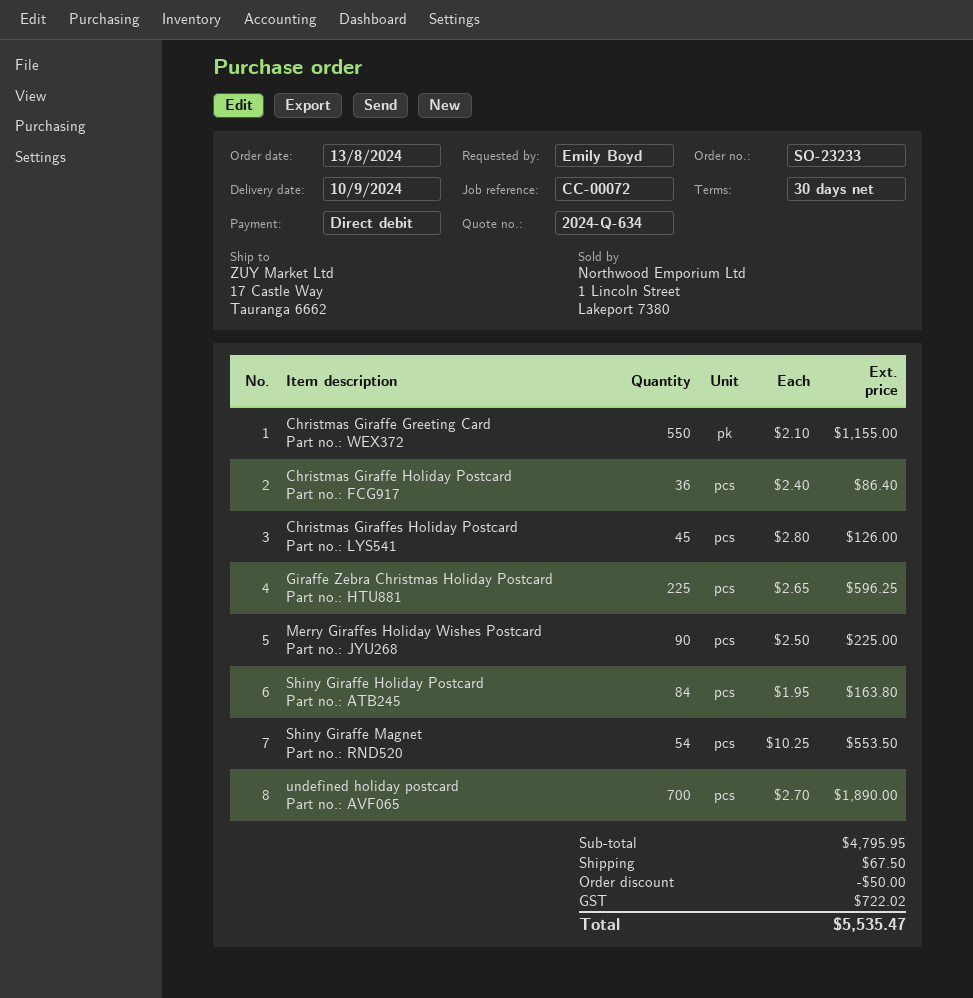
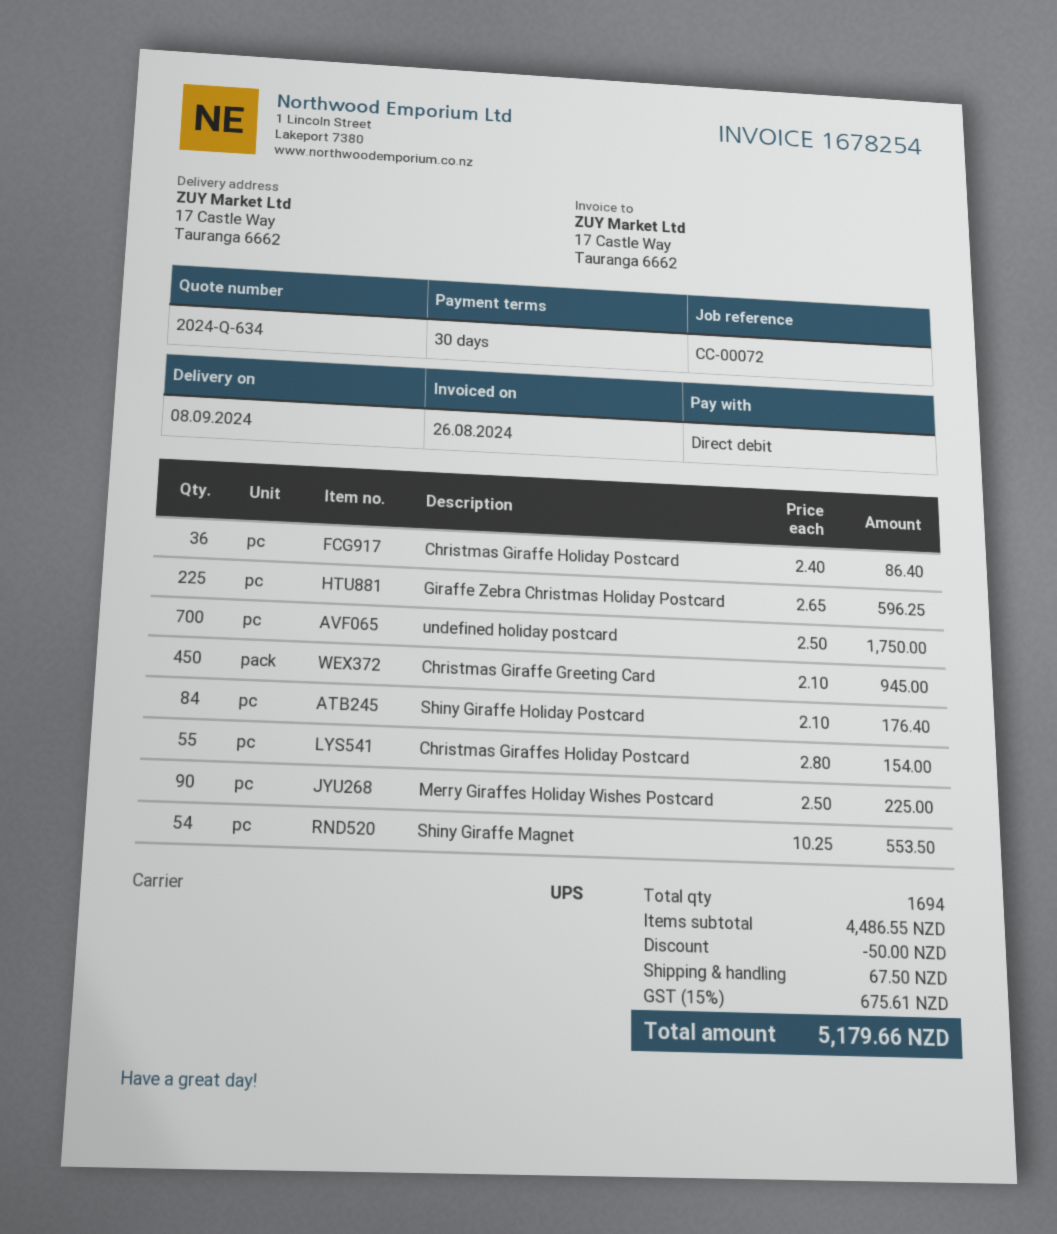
delivery date: 2024-09-10 -> 2024-09-08
Christmas Giraffe Greeting Card: 550 x 2.10 = 1155.00 -> 450 x 2.10 = 945.00
Christmas Giraffes Holiday Postcard: 45 x 2.80 = 126.00 -> 55 x 2.80 = 154.00
Shiny Giraffe Holiday Postcard: 84 x 1.95 = 163.80 -> 84 x 2.10 = 176.40
undefined holiday postcard: 700 x 2.70 = 1890.00 -> 700 x 2.50 = 1750.00
subtotal: 4795.95 -> 4486.55
tax: 722.02 -> 675.61
total: 5535.47 -> 5179.66

